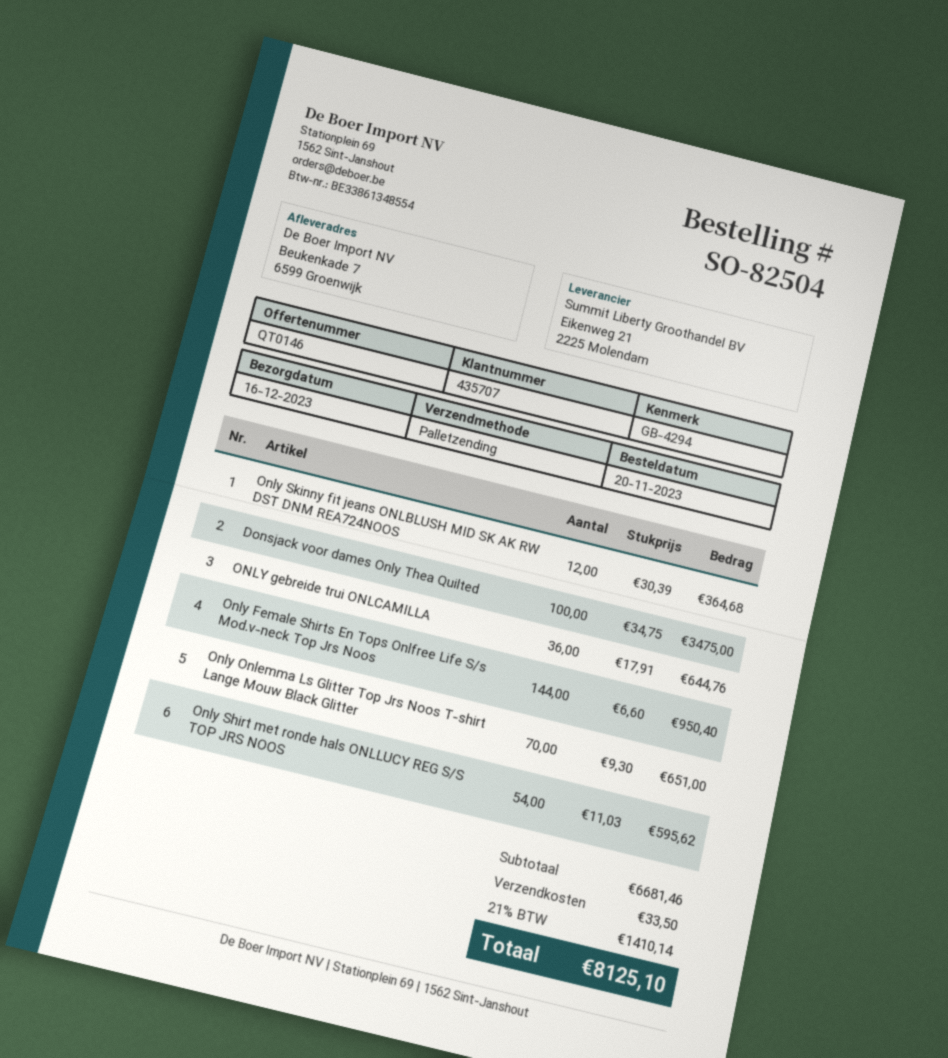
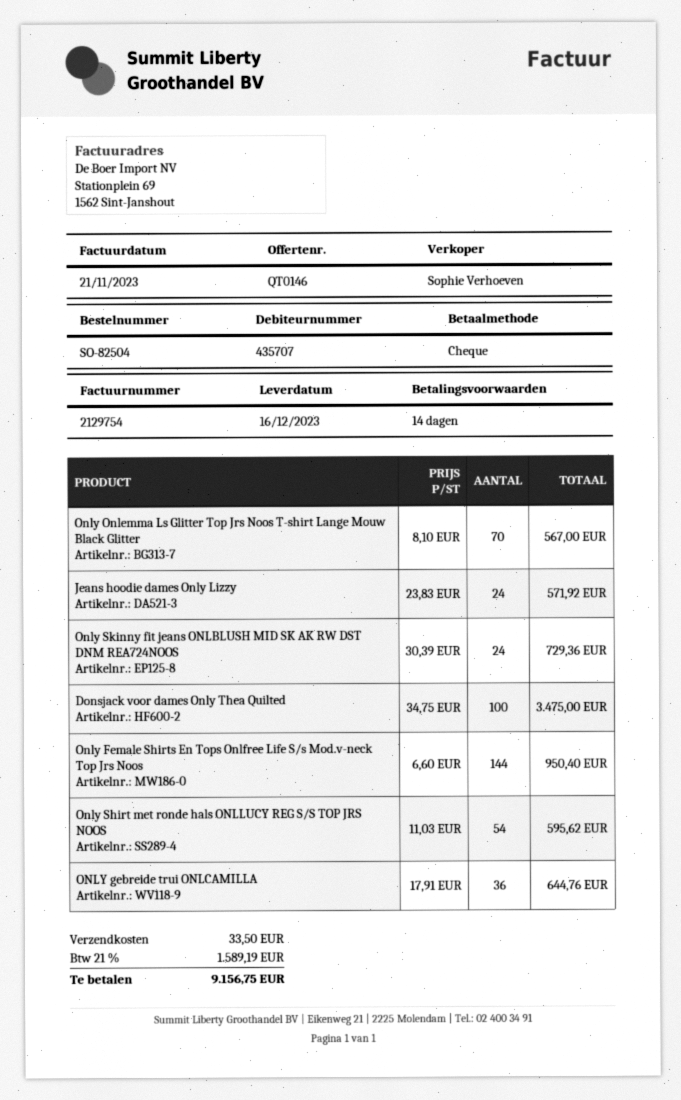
Only Skinny fit jeans ONLBLUSH MID SK AK RW DST DNM REA724NOOS: 12 x 30.39 = 364.68 -> 24 x 30.39 = 729.36
Only Onlemma Ls Glitter Top Jrs Noos T-shirt Lange Mouw Black Glitter: 70 x 9.30 = 651.00 -> 70 x 8.10 = 567.00
Jeans hoodie dames Only Lizzy: none -> 24 x 23.83 = 571.92
tax: 21% = 1410.14 -> 21% = 1589.19
total: 8125.10 -> 9156.75

